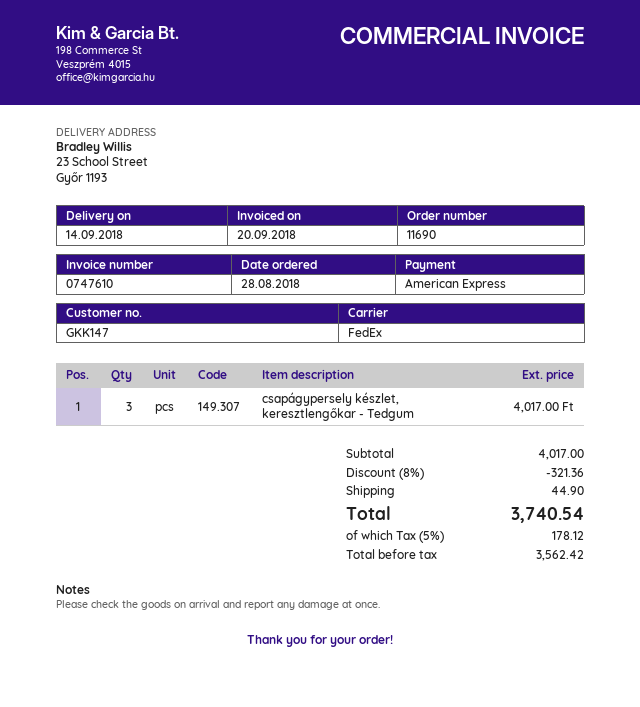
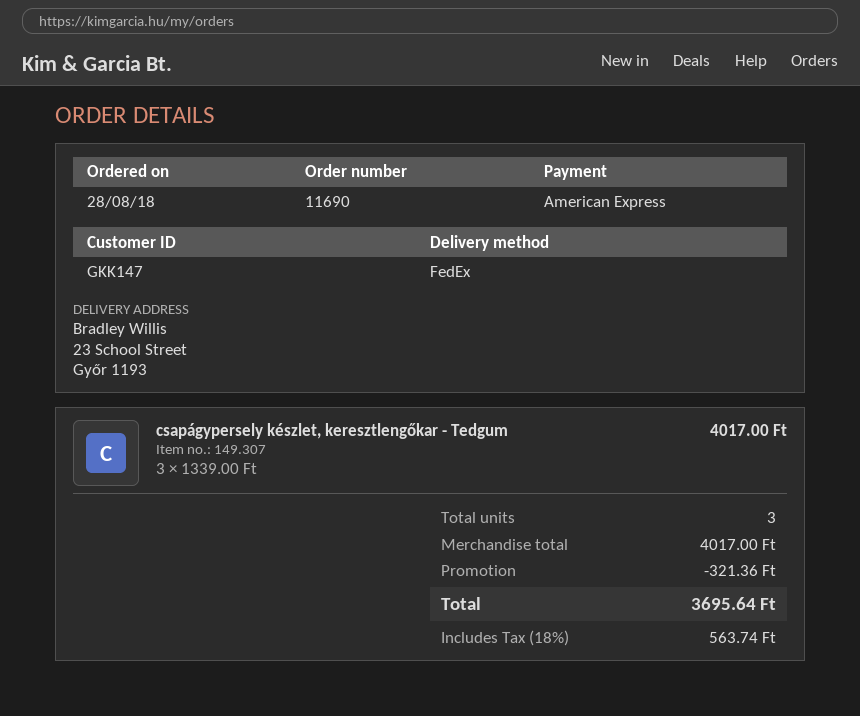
shipping: 44.90 -> none
tax: 5% = 178.12 -> 18% = 563.74
total: 3740.54 -> 3695.64

